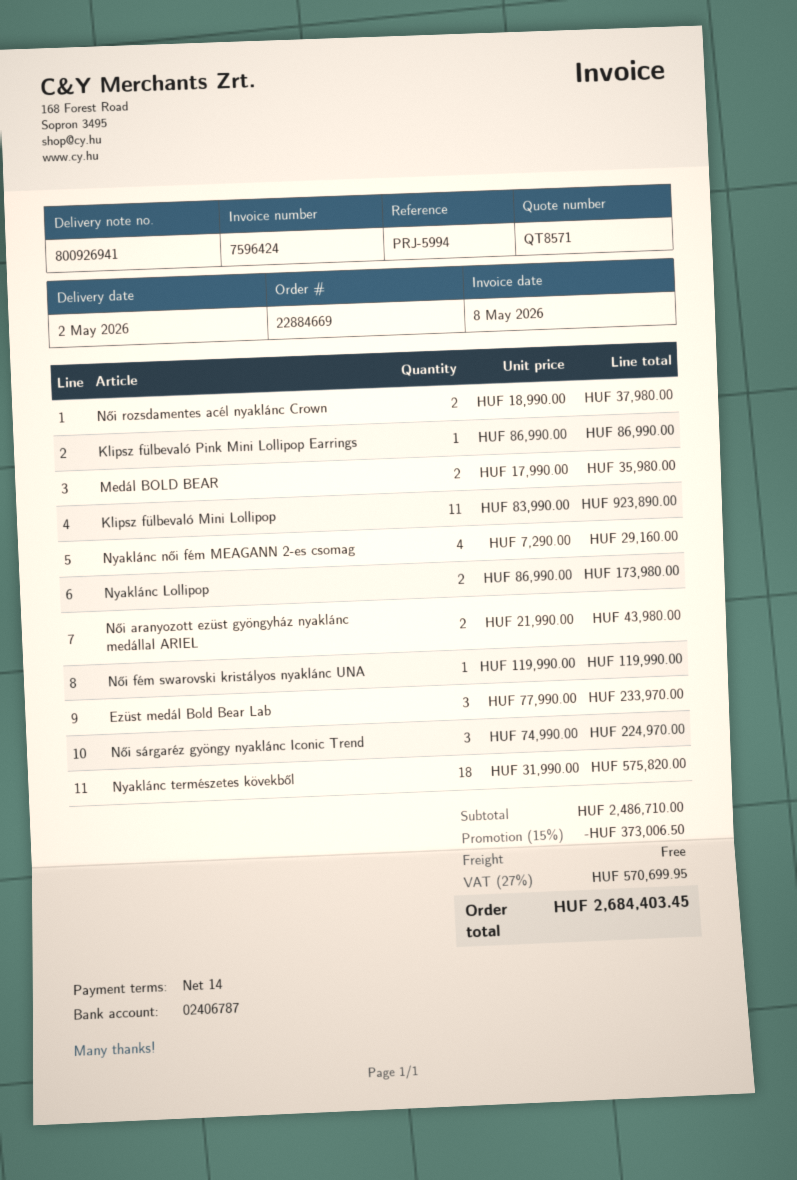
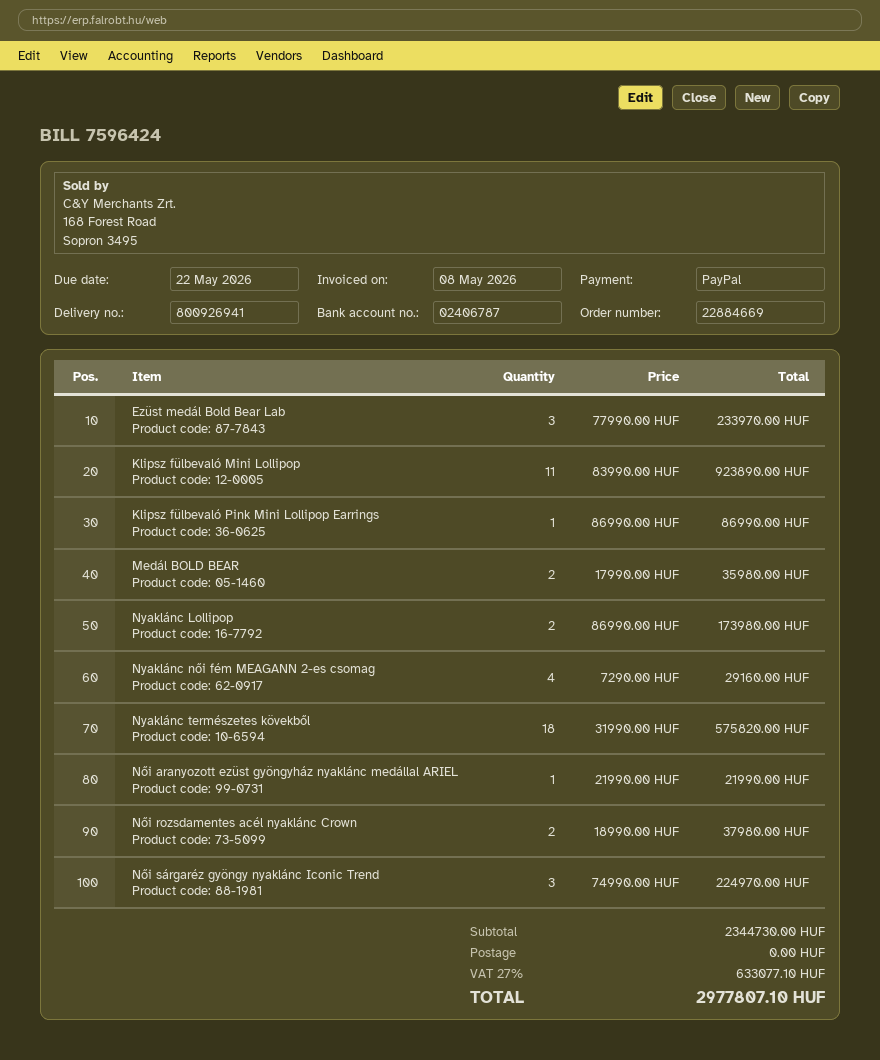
Női aranyozott ezüst gyöngyház nyaklánc medállal ARIEL: 2 x 21990.00 = 43980.00 -> 1 x 21990.00 = 21990.00
Női fém swarovski kristályos nyaklánc UNA: 1 x 119990.00 = 119990.00 -> none
subtotal: 2486710.00 -> 2344730.00
discount: 15% = 373006.50 -> none
tax: 27% = 570699.95 -> 27% = 633077.10
total: 2684403.45 -> 2977807.10

